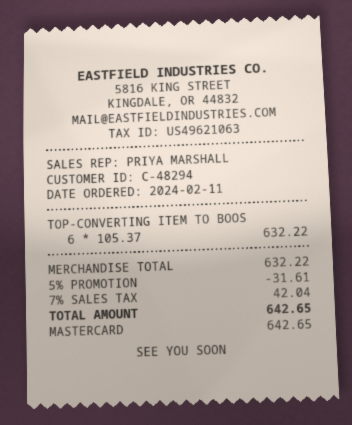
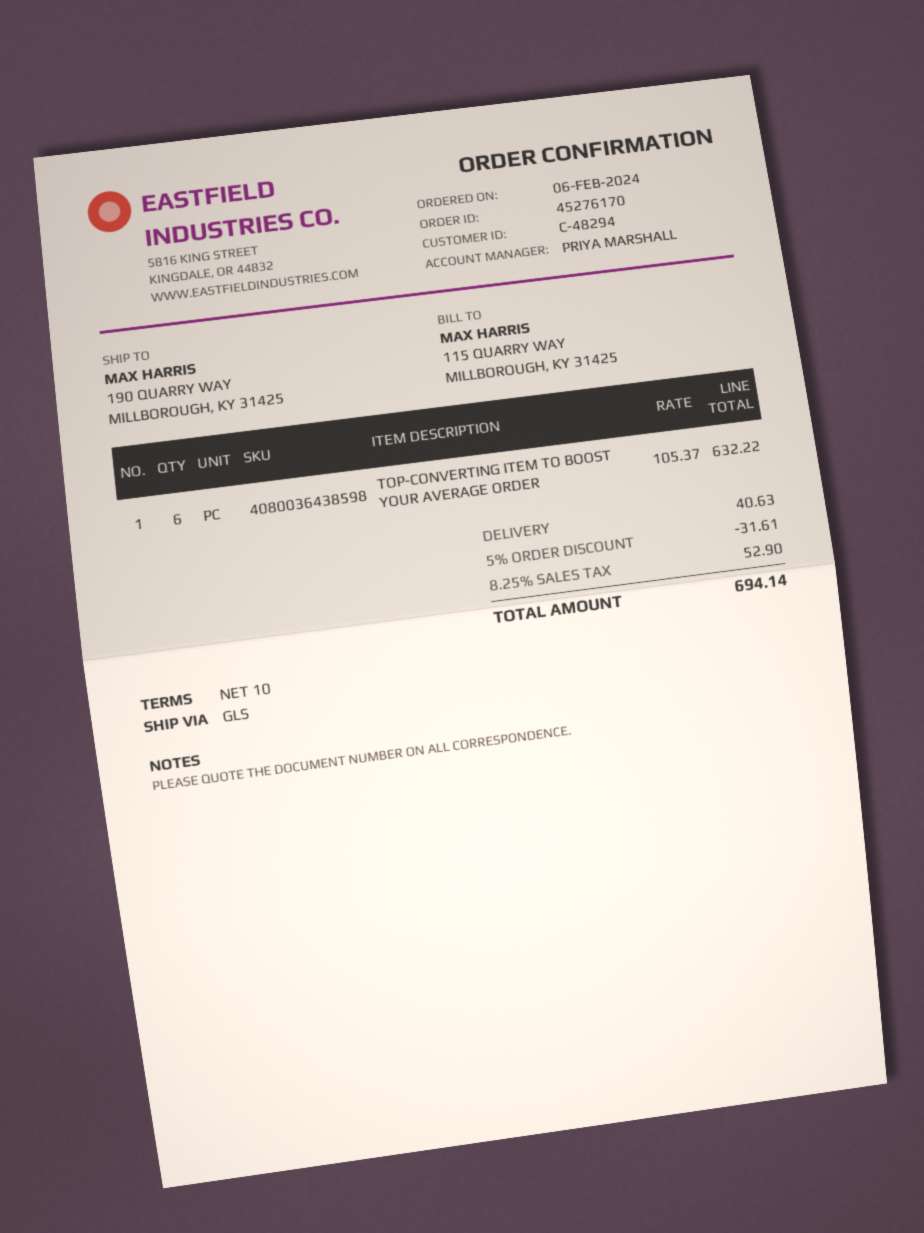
order date: 2024-02-11 -> 2024-02-06
shipping: none -> 40.63
tax: 7% = 42.04 -> 8.25% = 52.90
total: 642.65 -> 694.14

